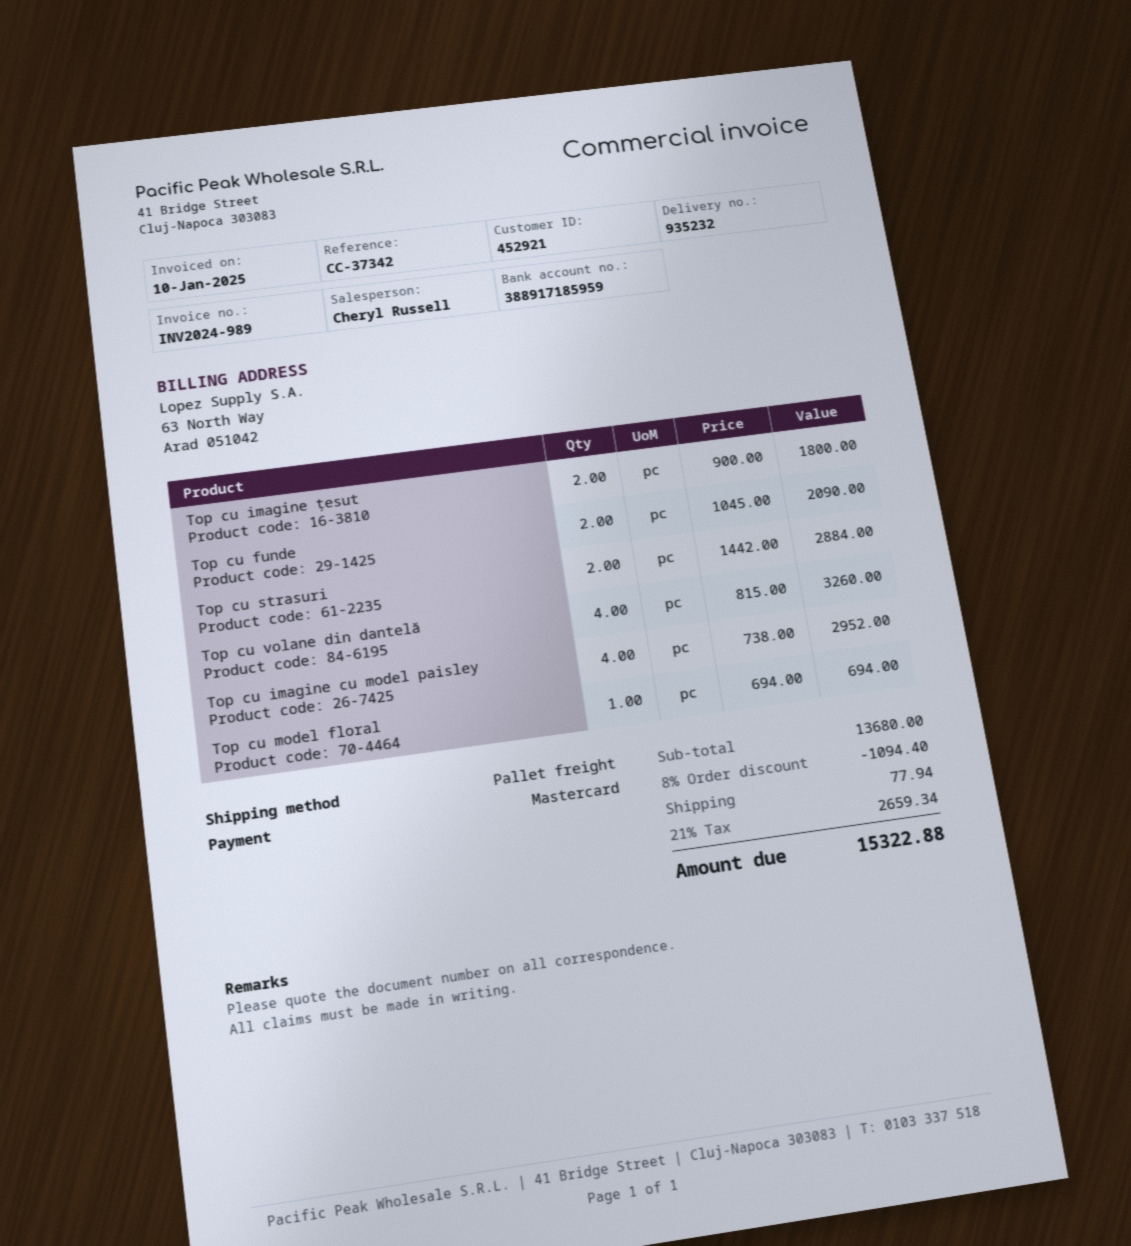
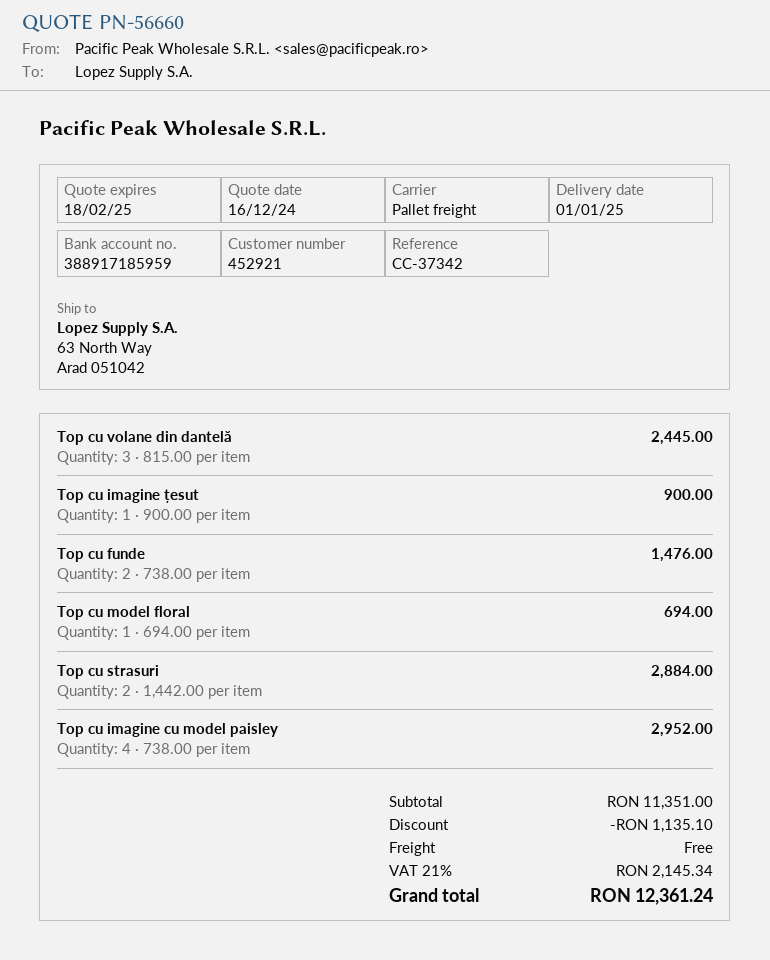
Top cu imagine țesut: 2 x 900.00 = 1800.00 -> 1 x 900.00 = 900.00
Top cu funde: 2 x 1045.00 = 2090.00 -> 2 x 738.00 = 1476.00
Top cu volane din dantelă: 4 x 815.00 = 3260.00 -> 3 x 815.00 = 2445.00
subtotal: 13680.00 -> 11351.00
discount: 1094.40 -> 1135.10
shipping: 77.94 -> 0.00
tax: 21% = 2659.34 -> 21% = 2145.34
total: 15322.88 -> 12361.24

